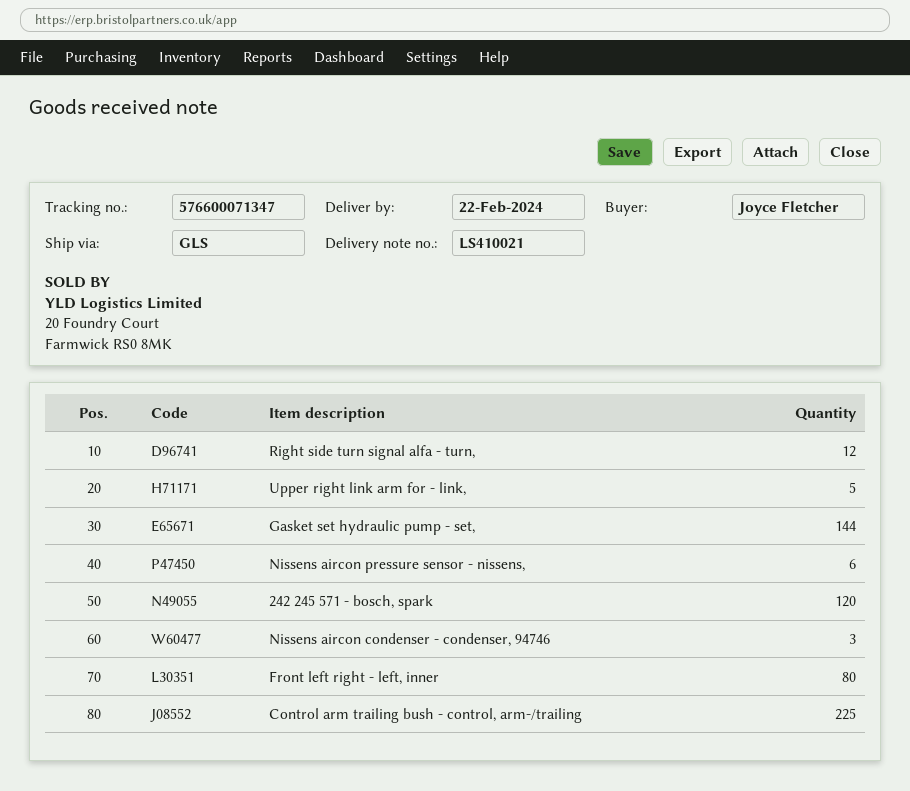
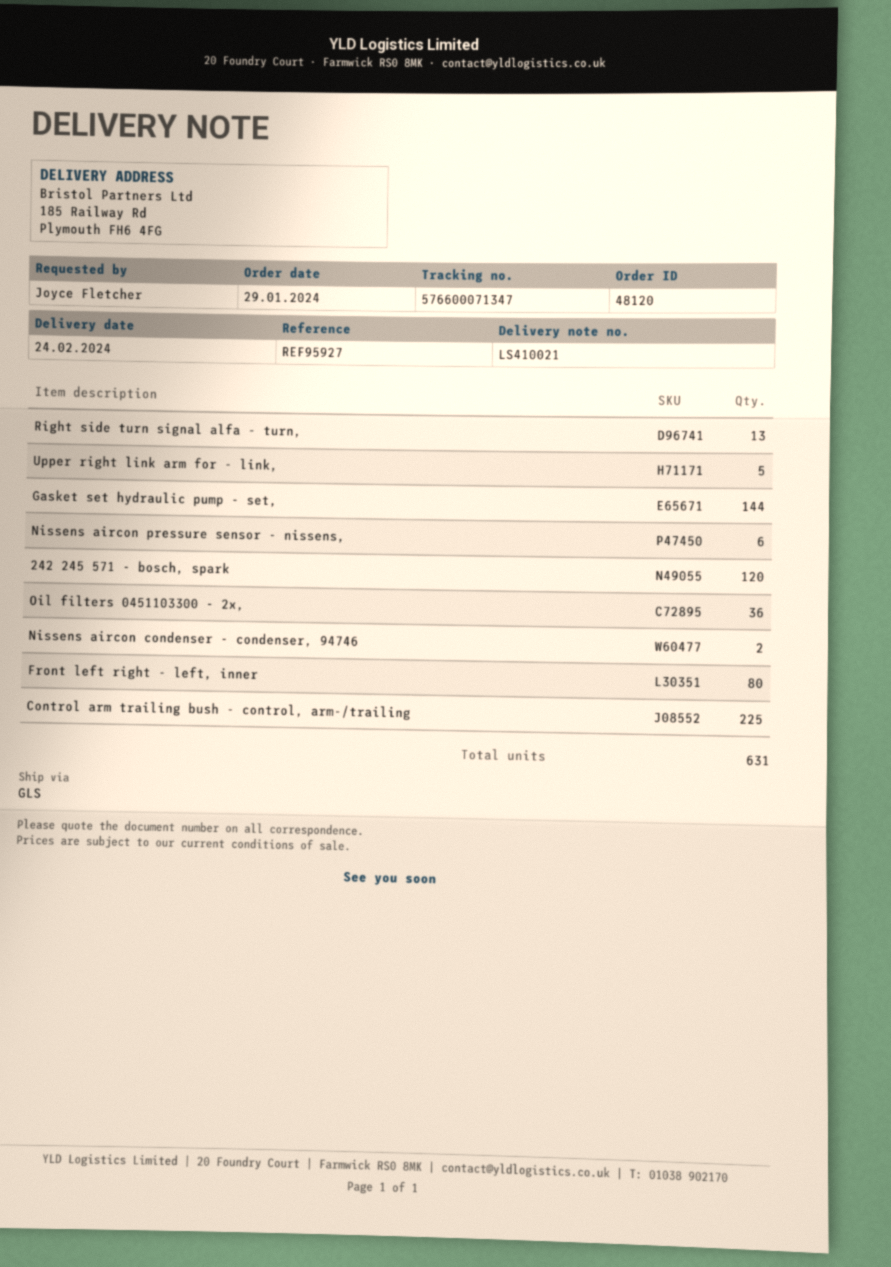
delivery date: 2024-02-22 -> 2024-02-24
Right side turn signal alfa - turn,: 12 -> 13
Nissens aircon condenser - condenser, 94746: 3 -> 2
Oil filters 0451103300 - 2x,: none -> 36

